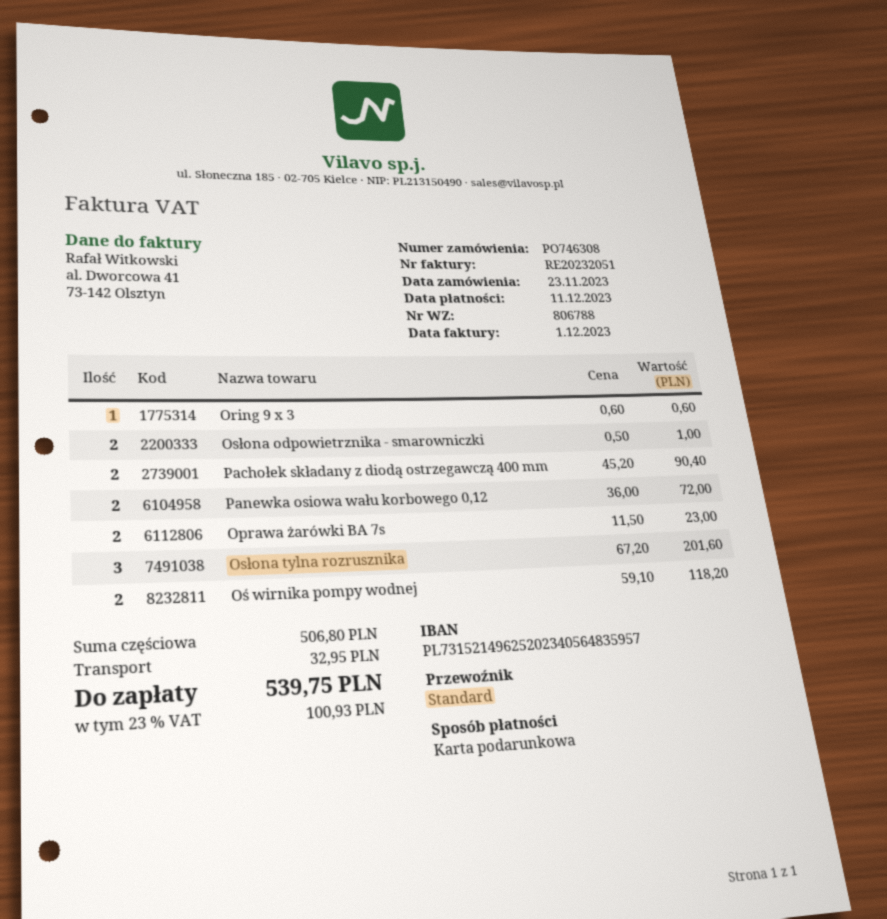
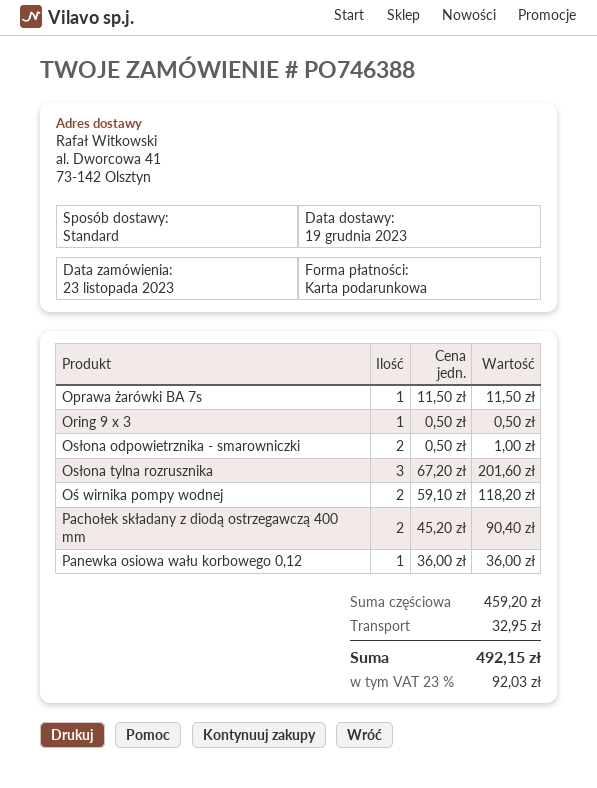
order number: PO746308 -> PO746388
Oring 9 x 3: 1 x 0.60 = 0.60 -> 1 x 0.50 = 0.50
Panewka osiowa wału korbowego 0,12: 2 x 36.00 = 72.00 -> 1 x 36.00 = 36.00
Oprawa żarówki BA 7s: 2 x 11.50 = 23.00 -> 1 x 11.50 = 11.50
subtotal: 506.80 -> 459.20
tax: 23% = 100.93 -> 23% = 92.03
total: 539.75 -> 492.15

